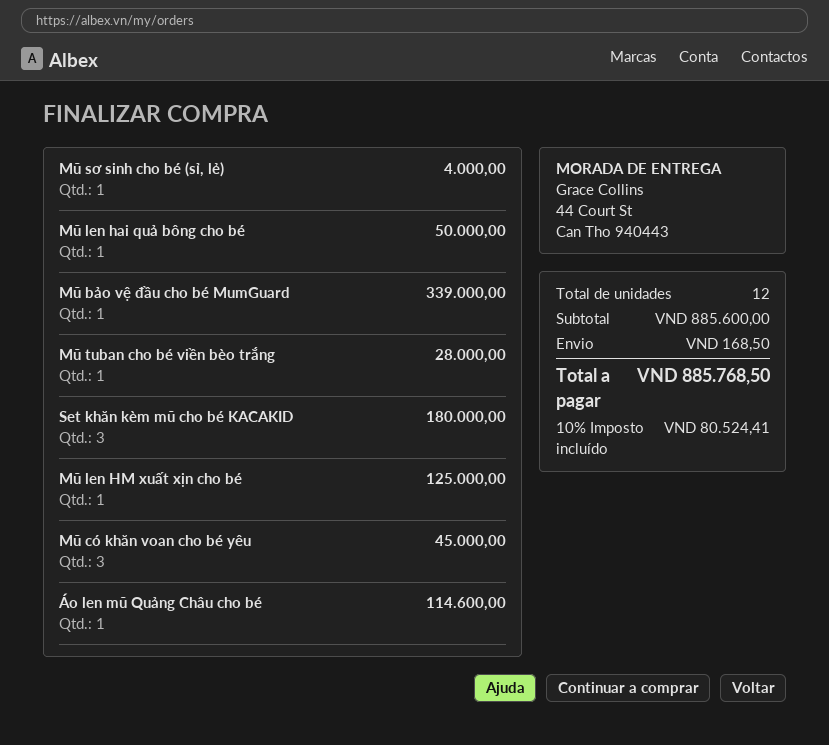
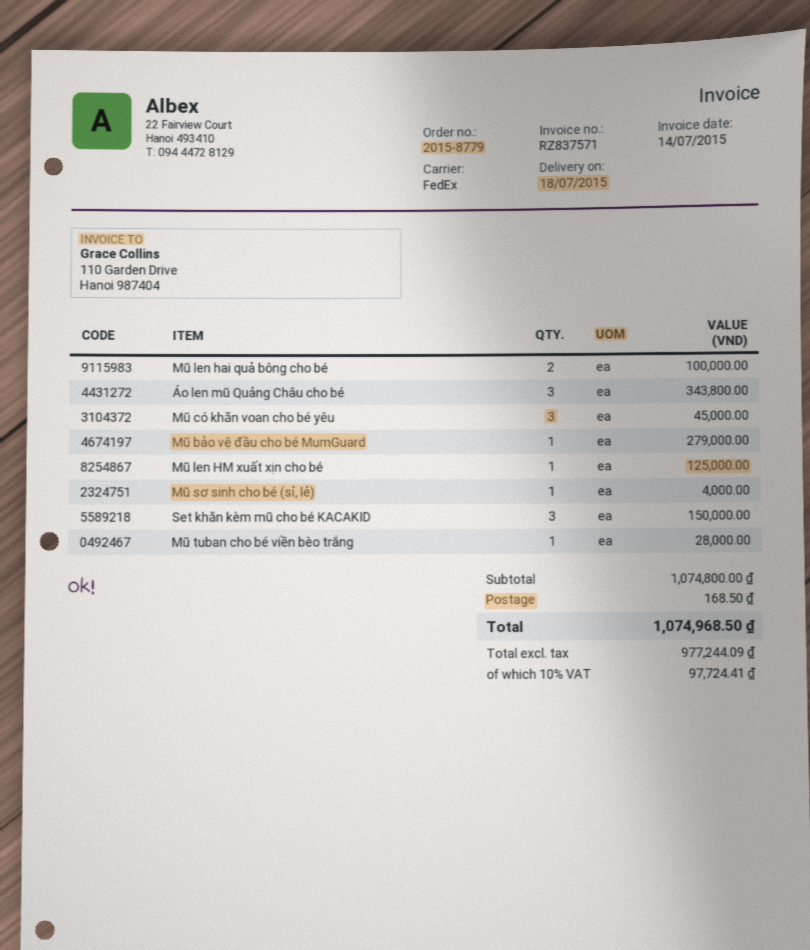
Mũ len hai quả bông cho bé: 1 for 50000.00 -> 2 for 100000.00
Mũ bảo vệ đầu cho bé MumGuard: 1 for 339000.00 -> 1 for 279000.00
Set khăn kèm mũ cho bé KACAKID: 3 for 180000.00 -> 3 for 150000.00
Áo len mũ Quảng Châu cho bé: 1 for 114600.00 -> 3 for 343800.00
subtotal: 885600.00 -> 1074800.00
tax: 10% = 80524.41 -> 10% = 97724.41
total: 885768.50 -> 1074968.50

